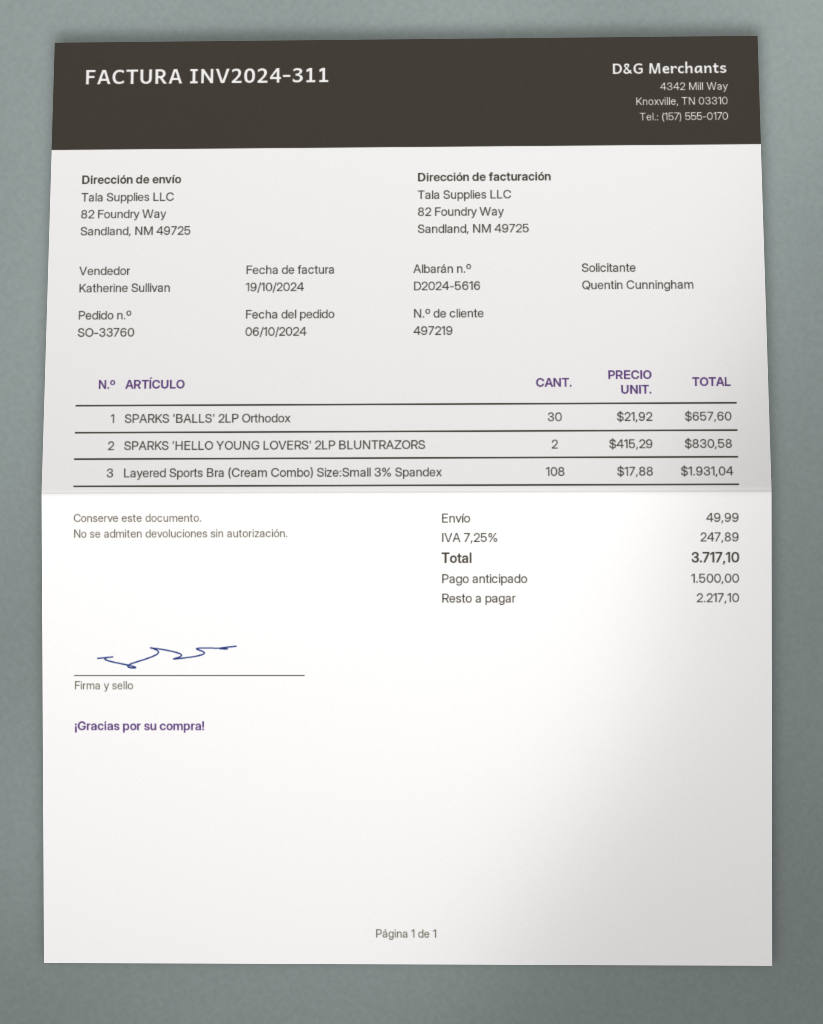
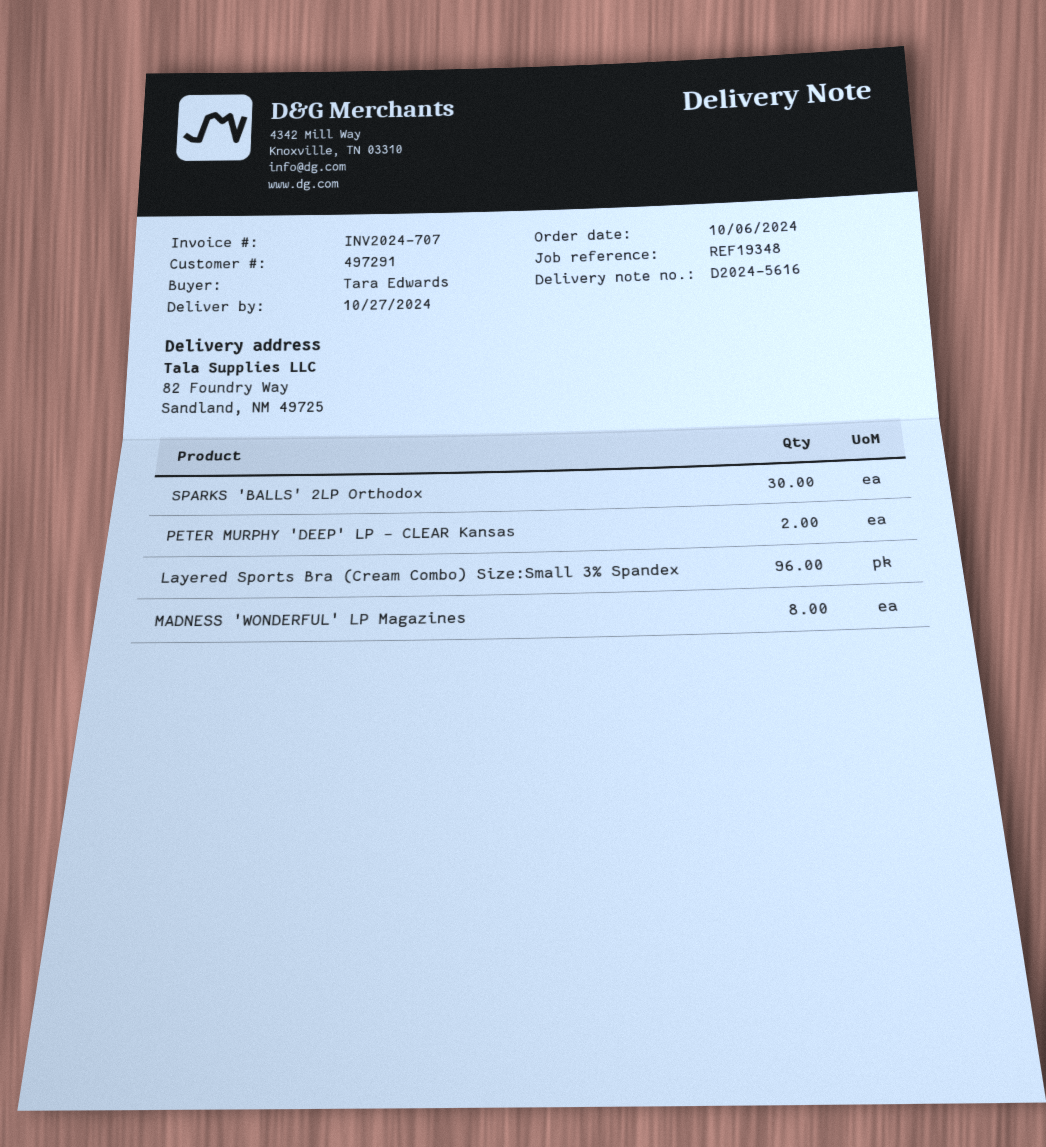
invoice number: INV2024-311 -> INV2024-707
customer number: 497219 -> 497291
ordered by: Quentin Cunningham -> Tara Edwards
SPARKS 'HELLO YOUNG LOVERS' 2LP BLUNTRAZORS: 2 -> none
Layered Sports Bra (Cream Combo) Size:Small 3% Spandex: 108 -> 96
PETER MURPHY 'DEEP' LP - CLEAR Kansas: none -> 2
MADNESS 'WONDERFUL' LP Magazines: none -> 8

